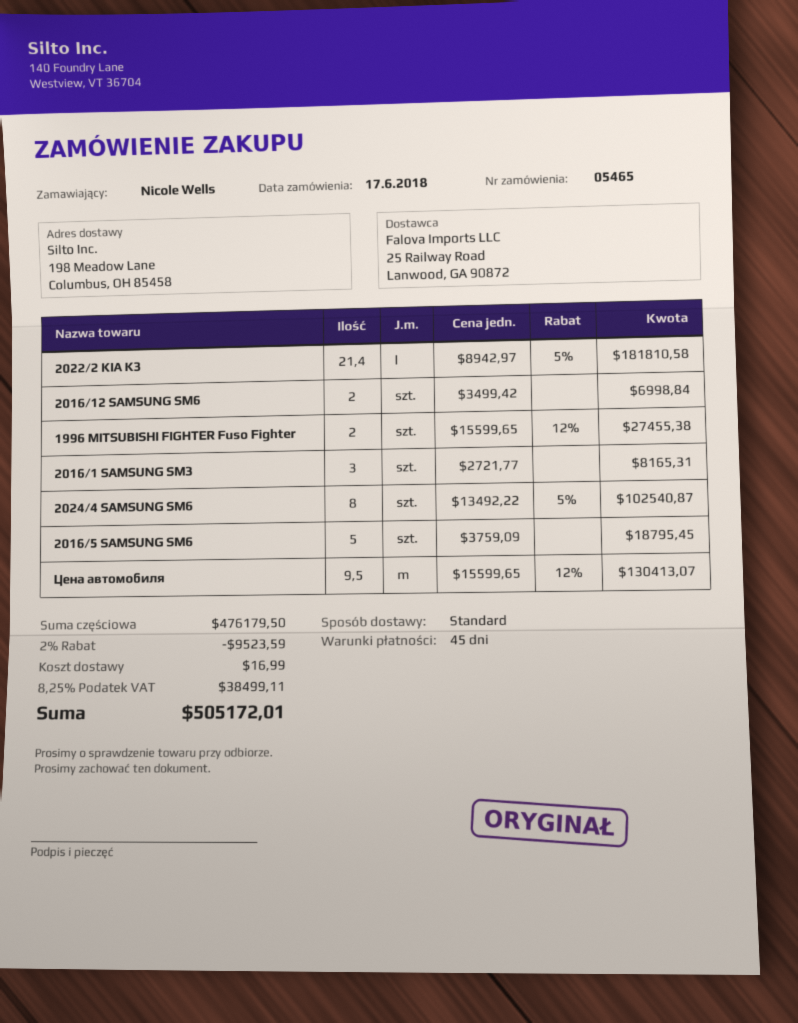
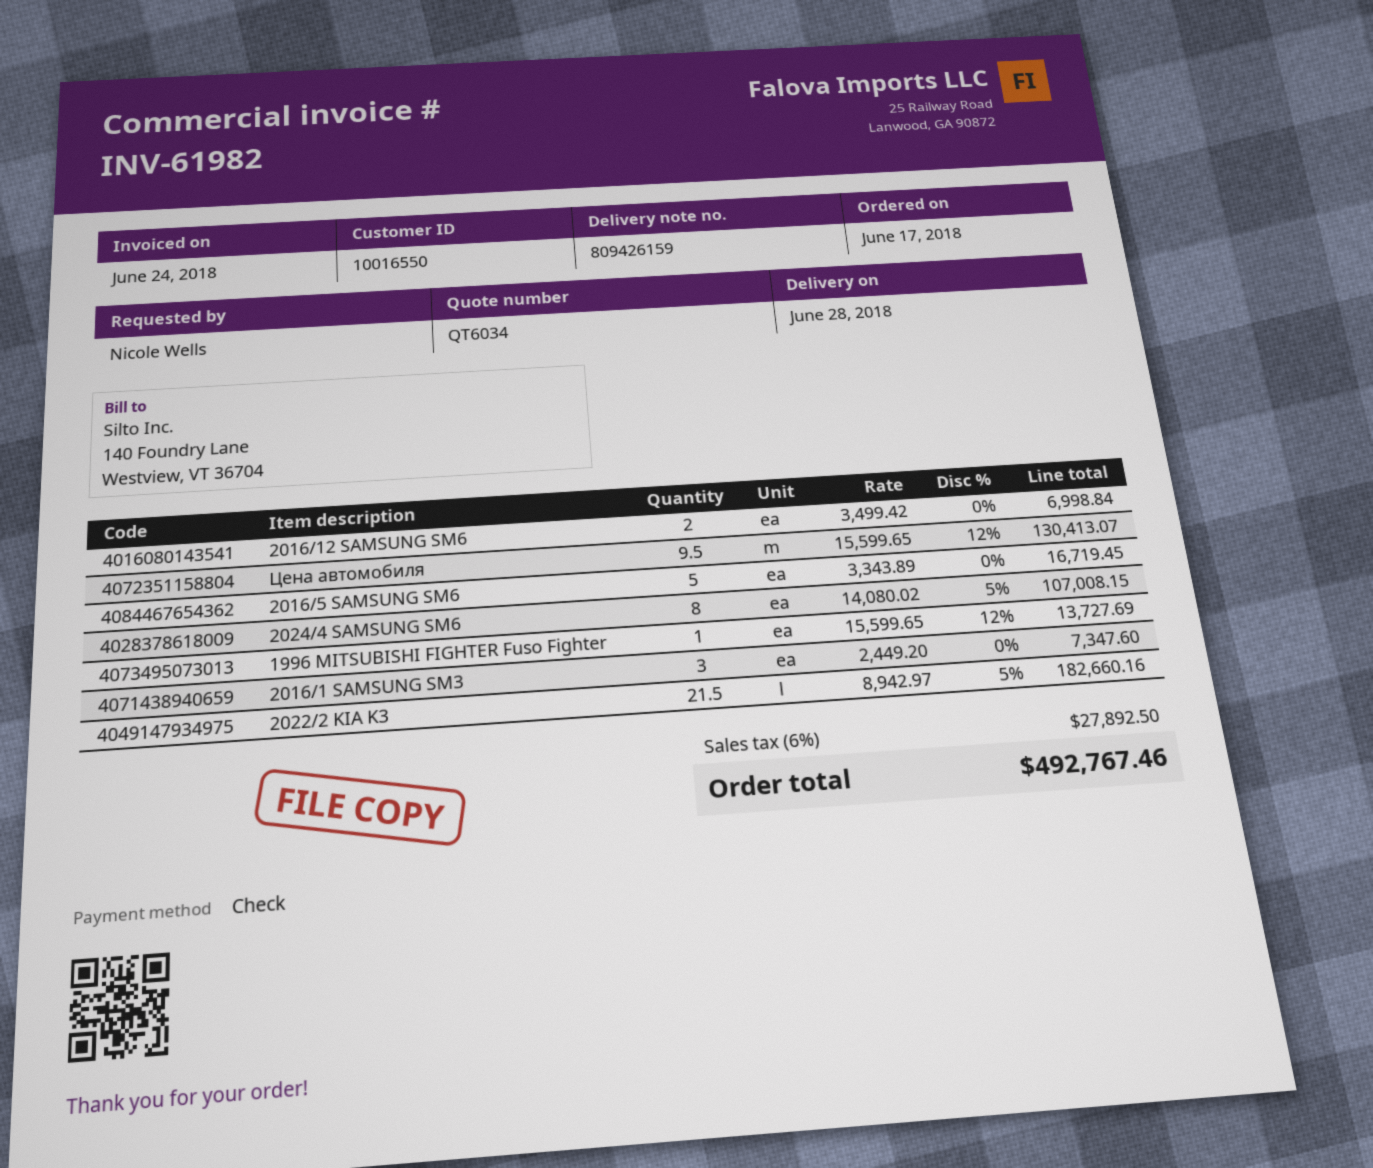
2022/2 KIA K3: 21.4 x 8942.97 - 5% = 181810.58 -> 21.5 x 8942.97 - 5% = 182660.16
1996 MITSUBISHI FIGHTER Fuso Fighter: 2 x 15599.65 - 12% = 27455.38 -> 1 x 15599.65 - 12% = 13727.69
2016/1 SAMSUNG SM3: 3 x 2721.77 = 8165.31 -> 3 x 2449.20 = 7347.60
2024/4 SAMSUNG SM6: 8 x 13492.22 - 5% = 102540.87 -> 8 x 14080.02 - 5% = 107008.15
2016/5 SAMSUNG SM6: 5 x 3759.09 = 18795.45 -> 5 x 3343.89 = 16719.45
discount: 2% = 9523.59 -> none
shipping: 16.99 -> none
tax: 8.25% = 38499.11 -> 6% = 27892.50
total: 505172.01 -> 492767.46

